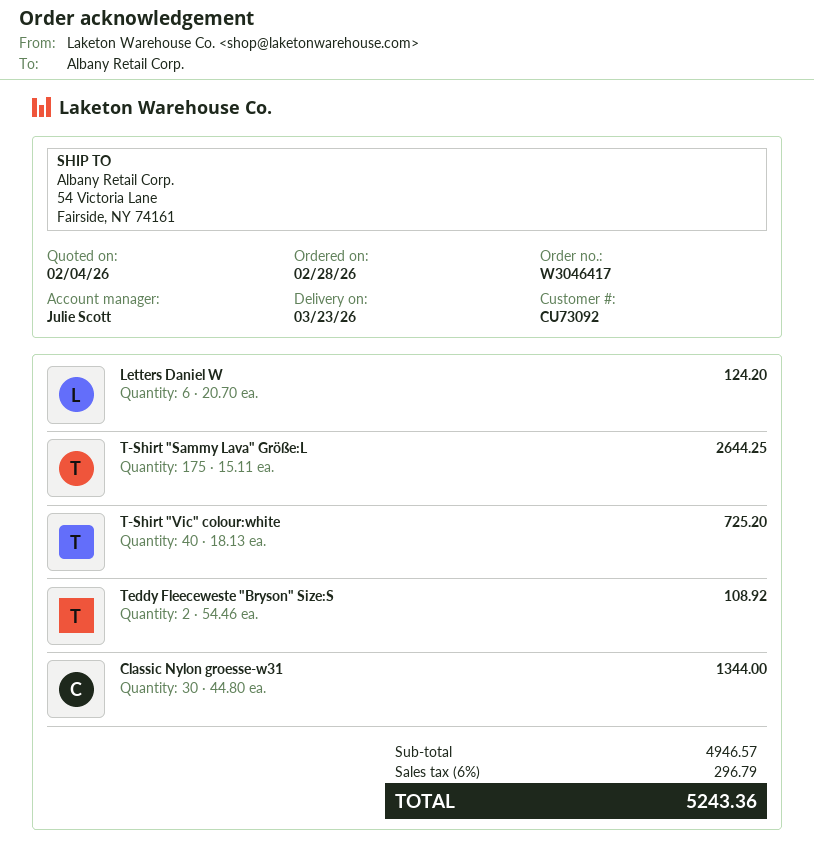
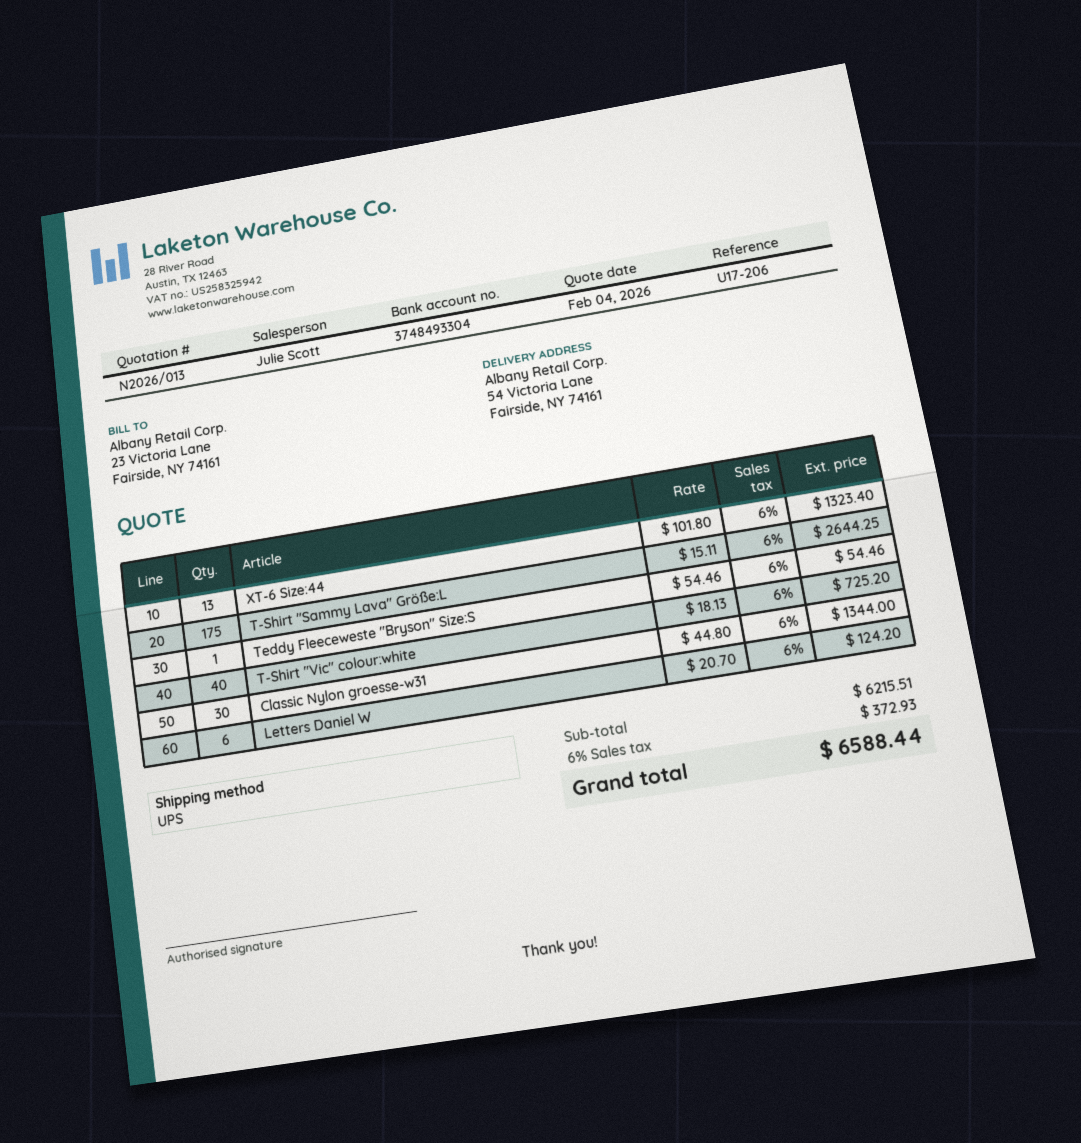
Teddy Fleeceweste "Bryson" Size:S: 2 x 54.46 = 108.92 -> 1 x 54.46 = 54.46
XT-6 Size:44: none -> 13 x 101.80 = 1323.40
subtotal: 4946.57 -> 6215.51
tax: 6% = 296.79 -> 6% = 372.93
total: 5243.36 -> 6588.44

